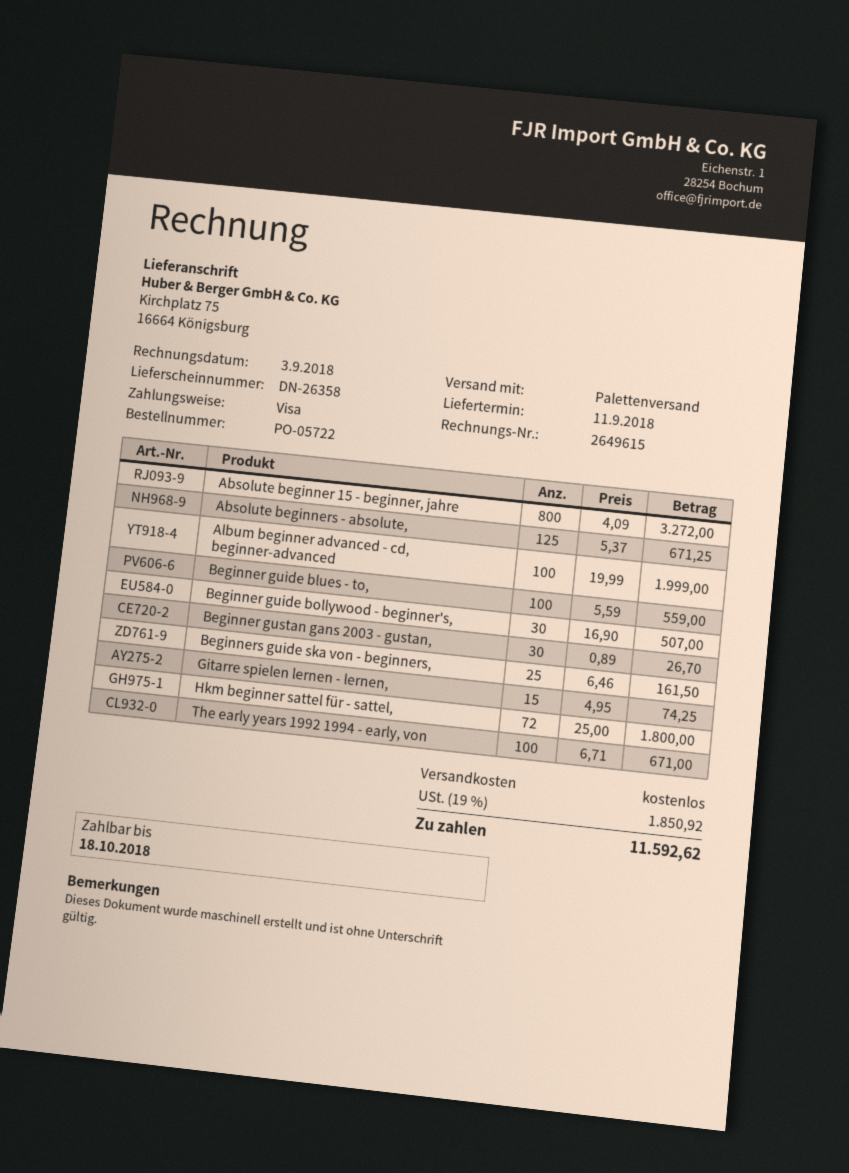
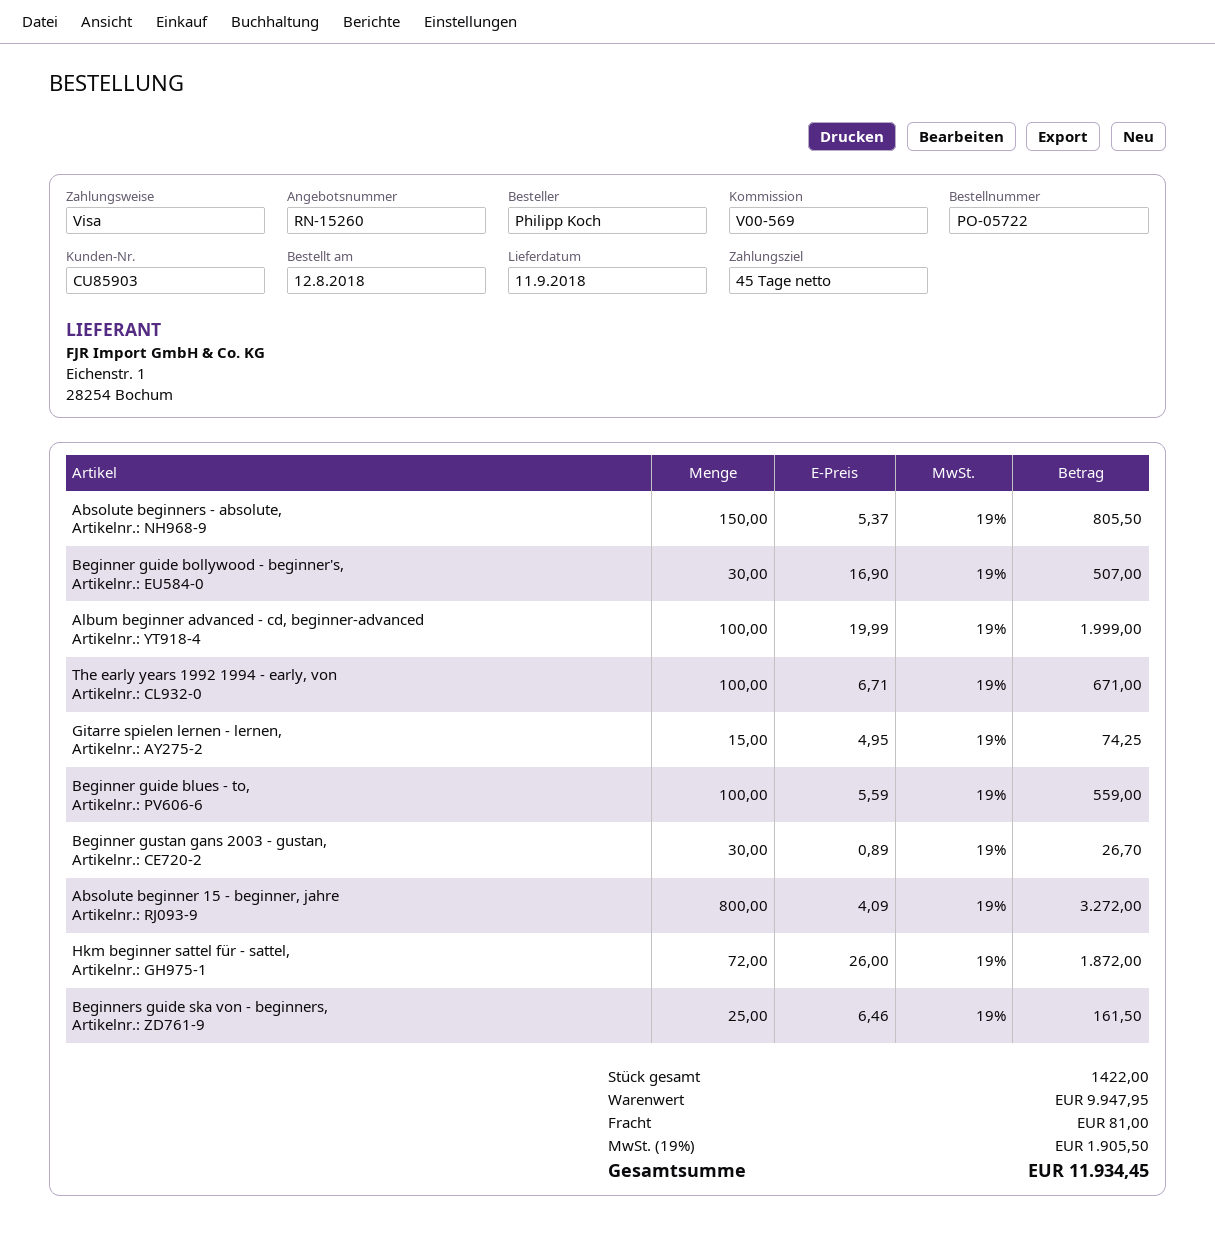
Absolute beginners - absolute,: 125 x 5.37 = 671.25 -> 150 x 5.37 = 805.50
Hkm beginner sattel für - sattel,: 72 x 25.00 = 1800.00 -> 72 x 26.00 = 1872.00
shipping: 0.00 -> 81.00
tax: 19% = 1850.92 -> 19% = 1905.50
total: 11592.62 -> 11934.45

